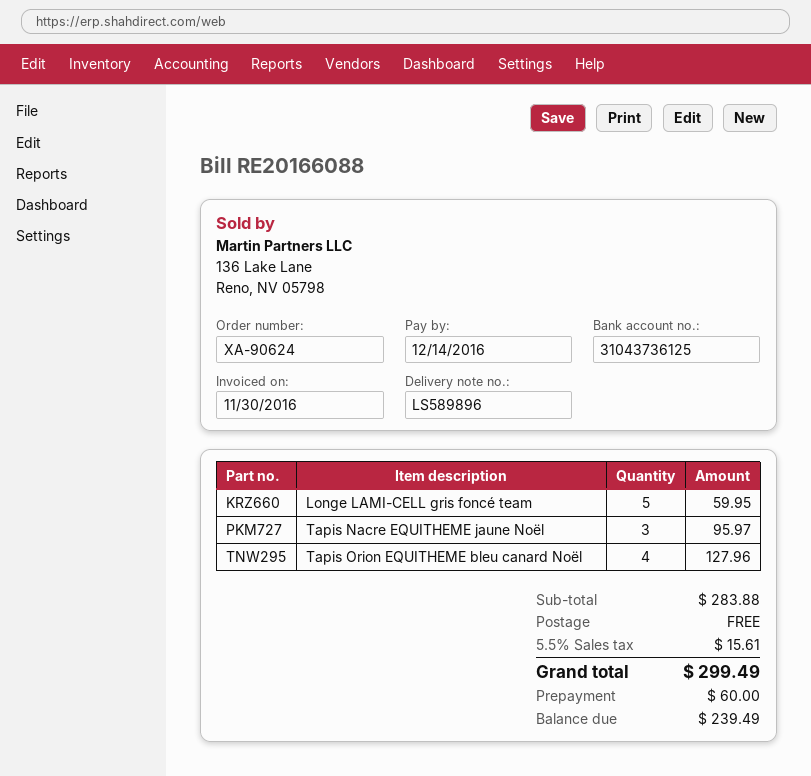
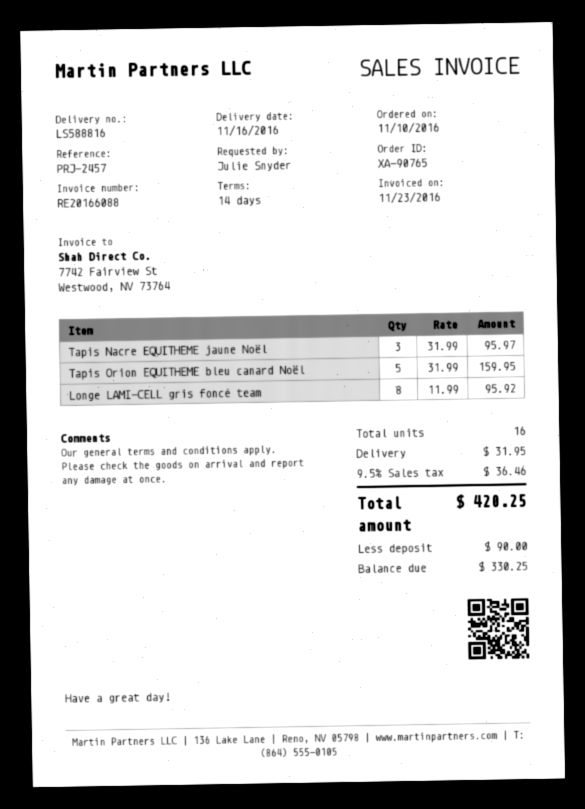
order number: XA-90624 -> XA-90765
delivery note number: LS589896 -> LS588816
invoice date: 2016-11-30 -> 2016-11-23
Longe LAMI-CELL gris foncé team: 5 for 59.95 -> 8 for 95.92
Tapis Orion EQUITHEME bleu canard Noël: 4 for 127.96 -> 5 for 159.95
shipping: 0.00 -> 31.95
tax: 5.5% = 15.61 -> 9.5% = 36.46
total: 299.49 -> 420.25
deposit: 60.00 -> 90.00
balance: 239.49 -> 330.25

